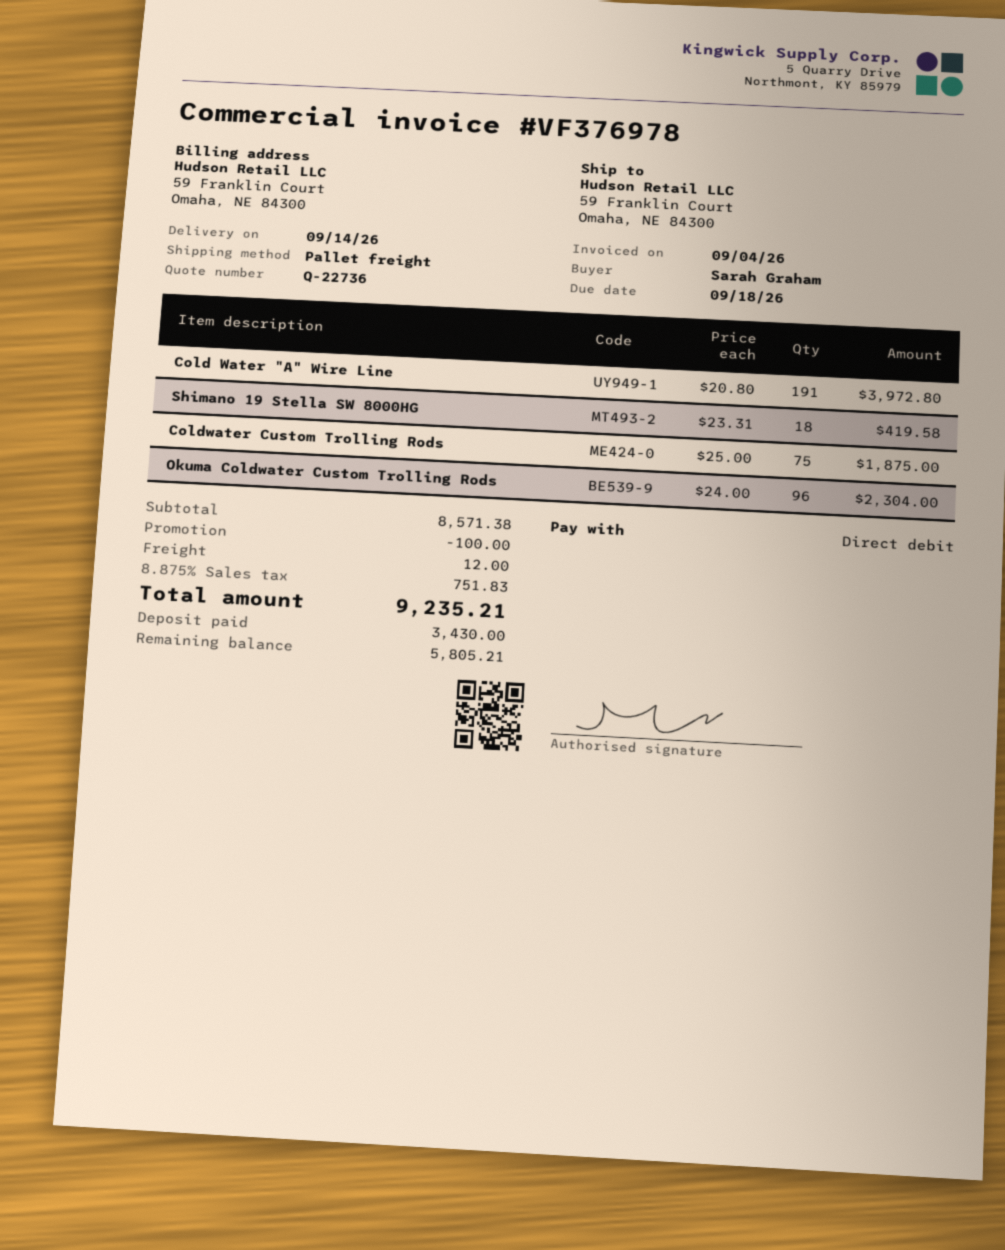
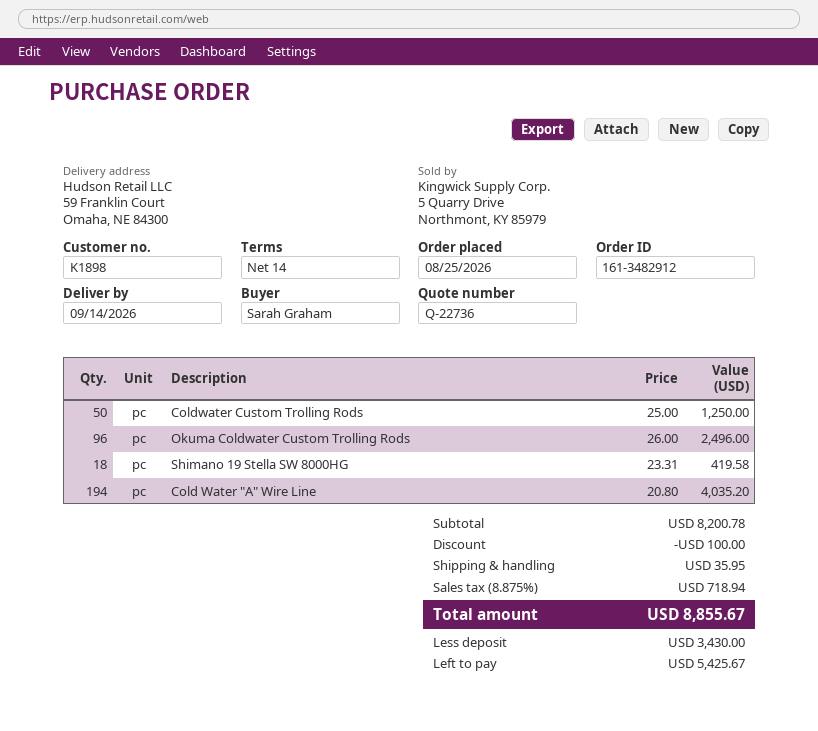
Cold Water "A" Wire Line: 191 x 20.80 = 3972.80 -> 194 x 20.80 = 4035.20
Coldwater Custom Trolling Rods: 75 x 25.00 = 1875.00 -> 50 x 25.00 = 1250.00
Okuma Coldwater Custom Trolling Rods: 96 x 24.00 = 2304.00 -> 96 x 26.00 = 2496.00
subtotal: 8571.38 -> 8200.78
shipping: 12.00 -> 35.95
tax: 8.875% = 751.83 -> 8.875% = 718.94
total: 9235.21 -> 8855.67
balance: 5805.21 -> 5425.67

